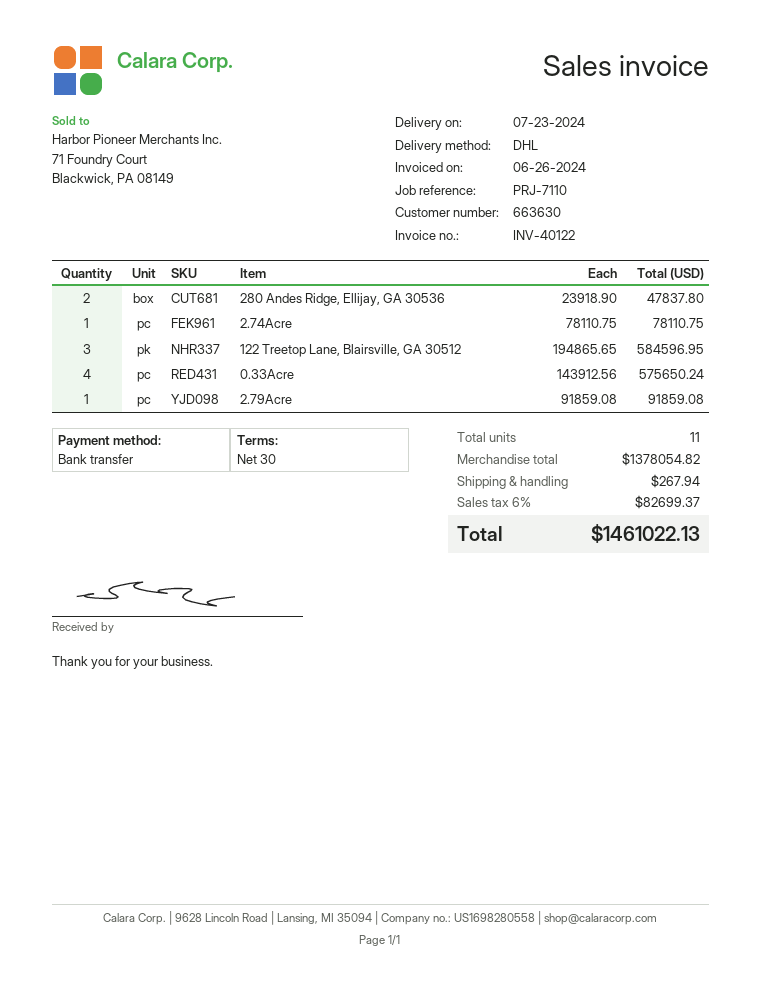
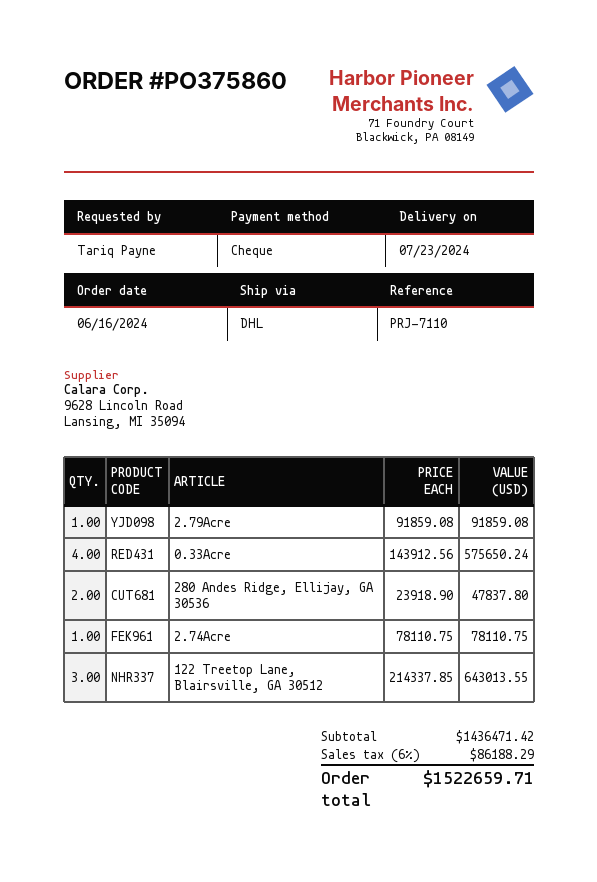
payment method: bank transfer -> cheque
122 Treetop Lane, Blairsville, GA 30512: 3 x 194865.65 = 584596.95 -> 3 x 214337.85 = 643013.55
subtotal: 1378054.82 -> 1436471.42
shipping: 267.94 -> none
tax: 6% = 82699.37 -> 6% = 86188.29
total: 1461022.13 -> 1522659.71

